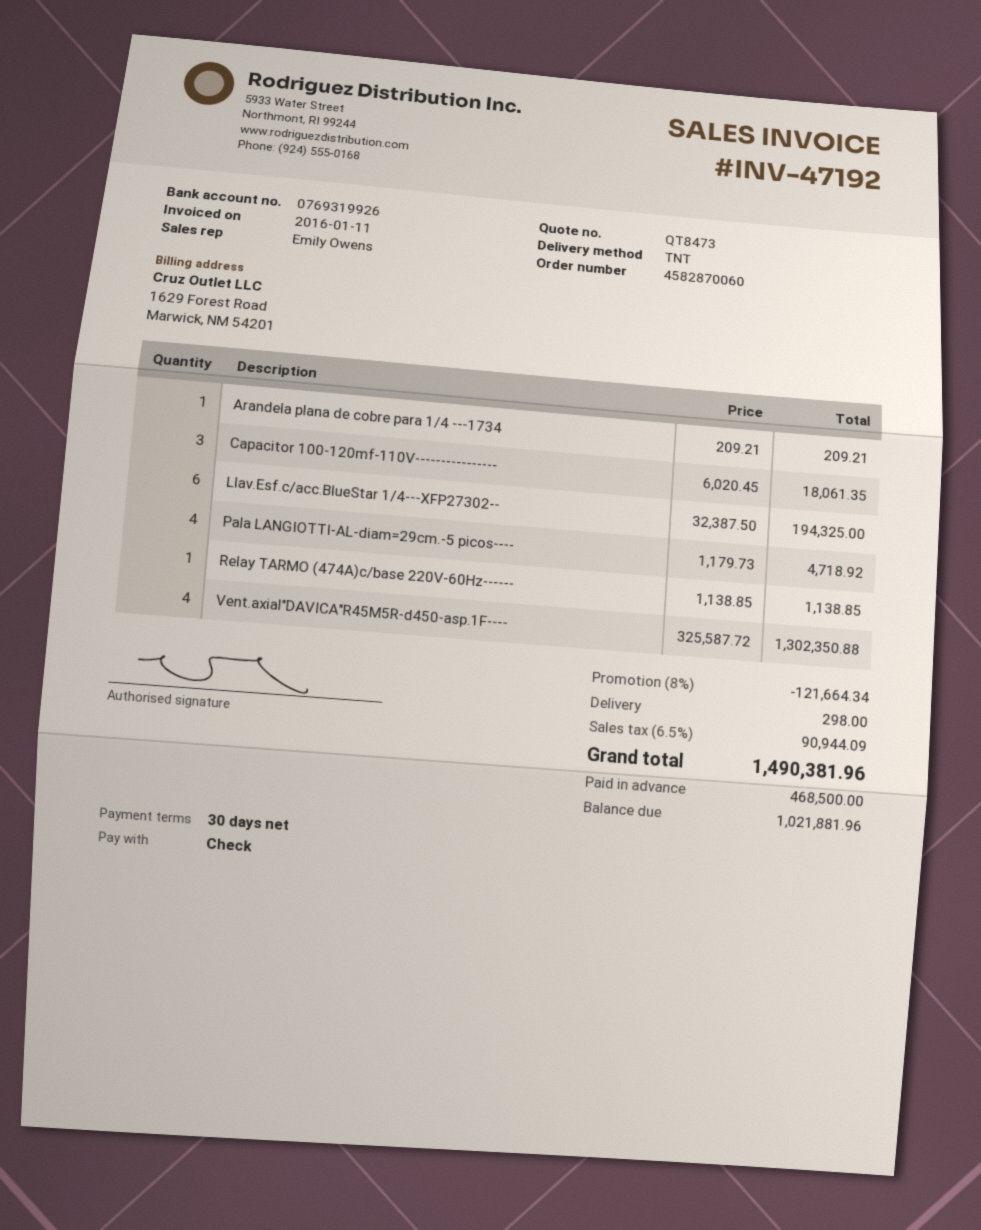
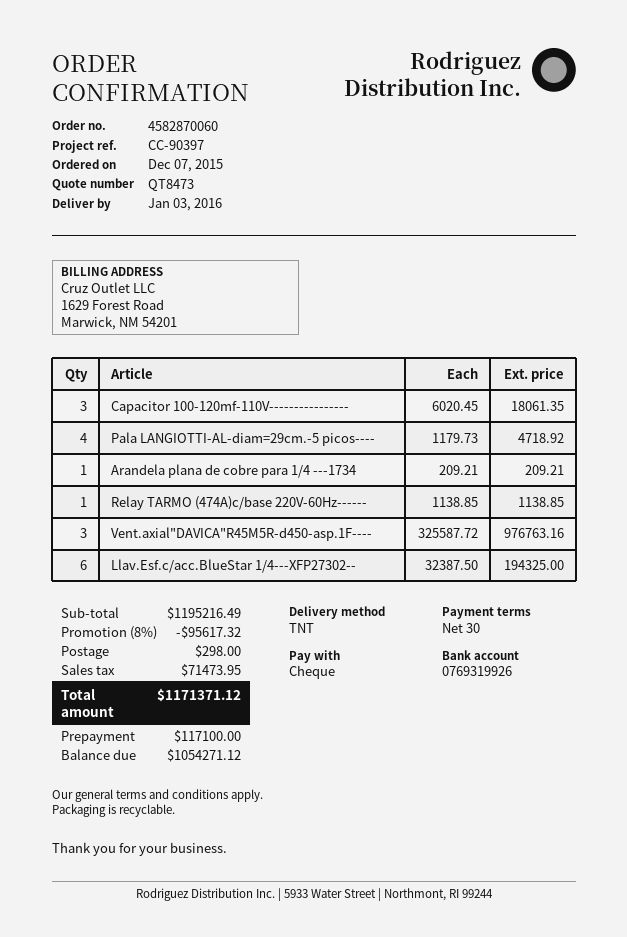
Vent.axial"DAVICA"R45M5R-d450-asp.1F----: 4 x 325587.72 = 1302350.88 -> 3 x 325587.72 = 976763.16
discount: 8% = 121664.34 -> 8% = 95617.32
tax: 90944.09 -> 71473.95
total: 1490381.96 -> 1171371.12
deposit: 468500.00 -> 117100.00
balance: 1021881.96 -> 1054271.12

